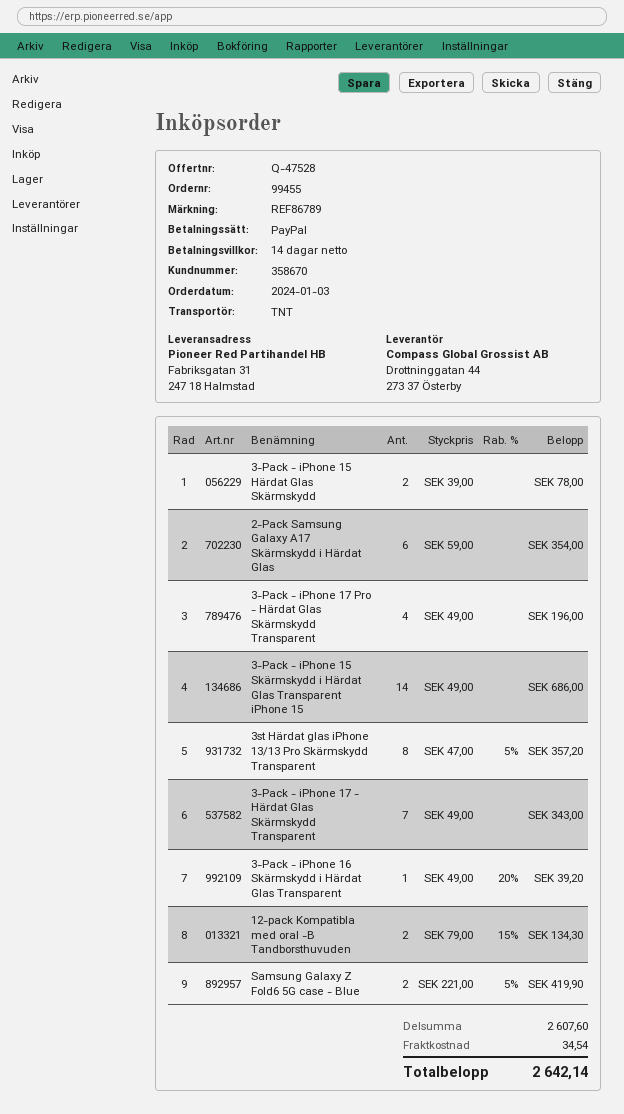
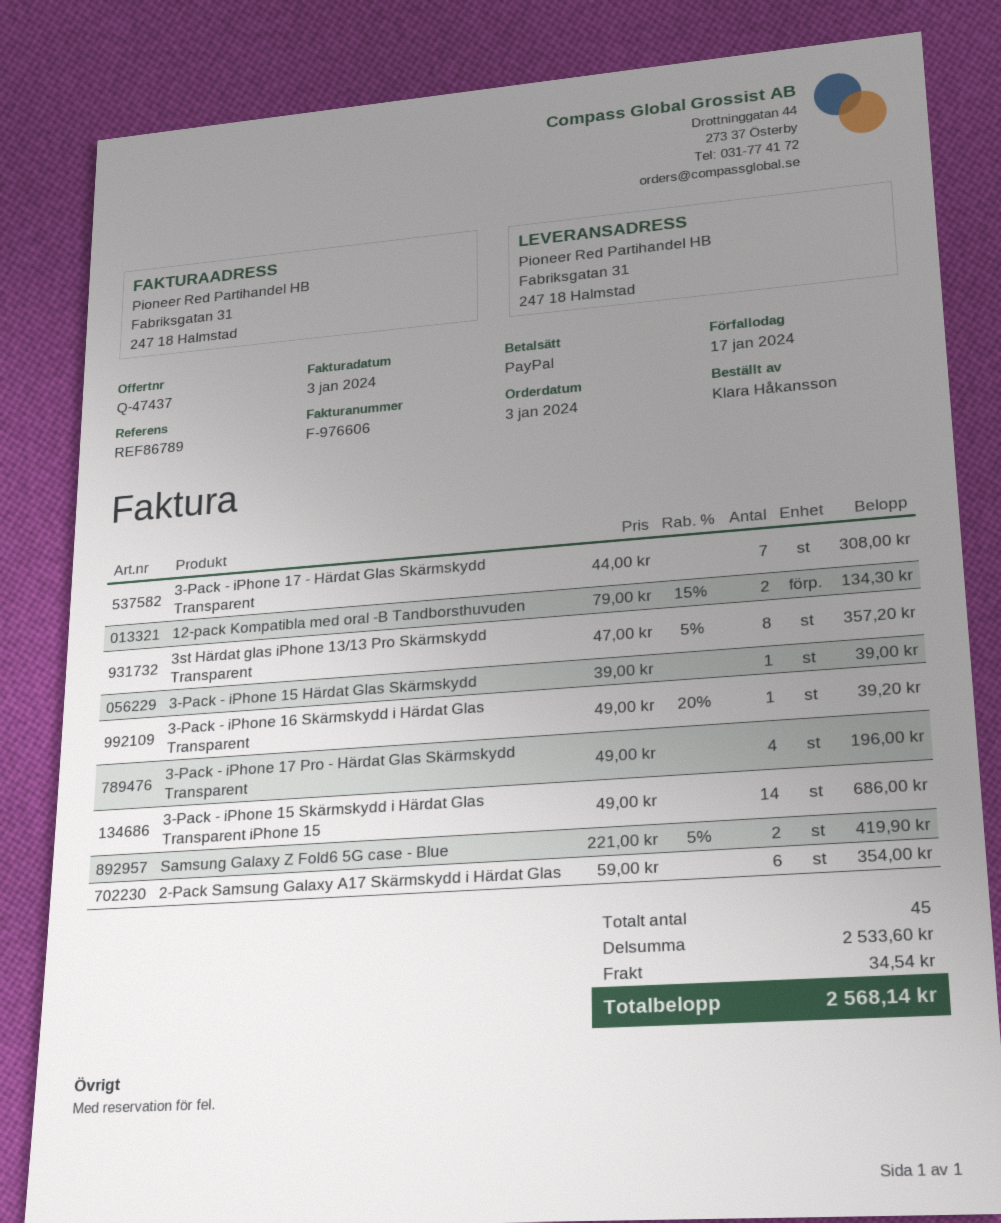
quote number: Q-47528 -> Q-47437
3-Pack - iPhone 15 Härdat Glas Skärmskydd: 2 x 39.00 = 78.00 -> 1 x 39.00 = 39.00
3-Pack - iPhone 17 - Härdat Glas Skärmskydd Transparent: 7 x 49.00 = 343.00 -> 7 x 44.00 = 308.00
subtotal: 2607.60 -> 2533.60
total: 2642.14 -> 2568.14

